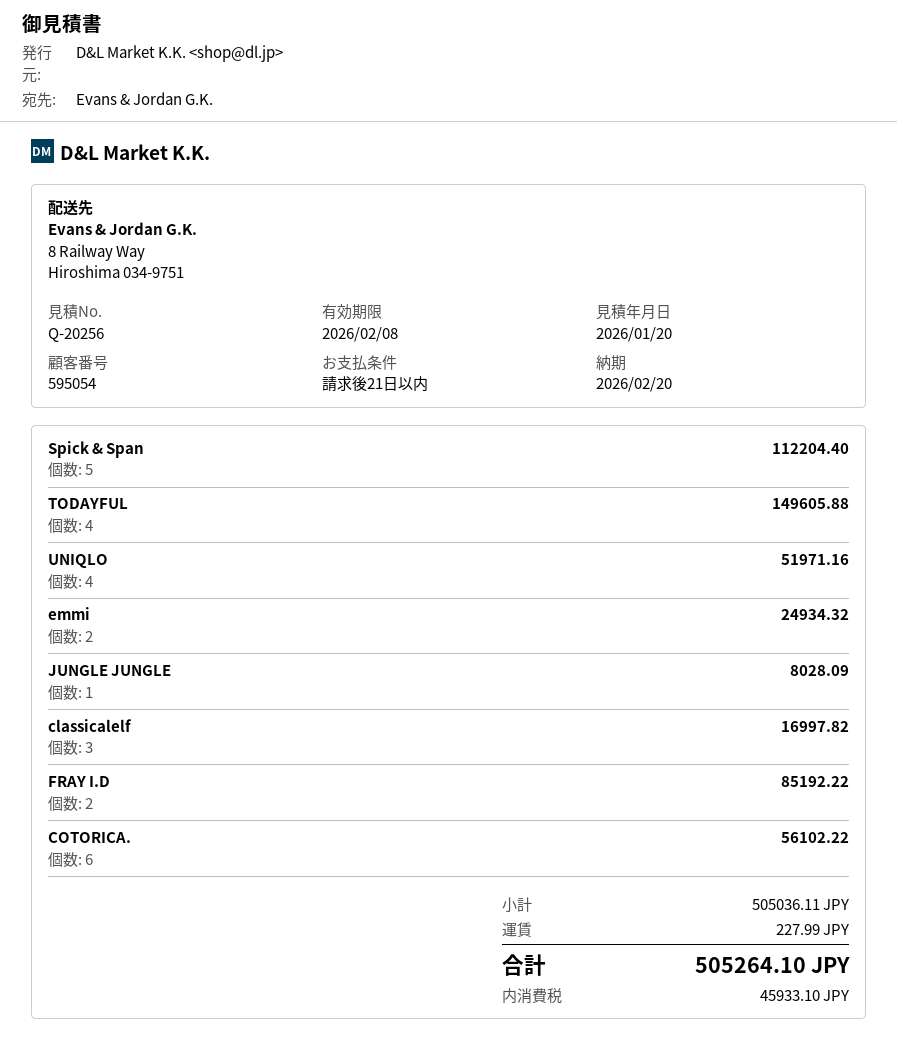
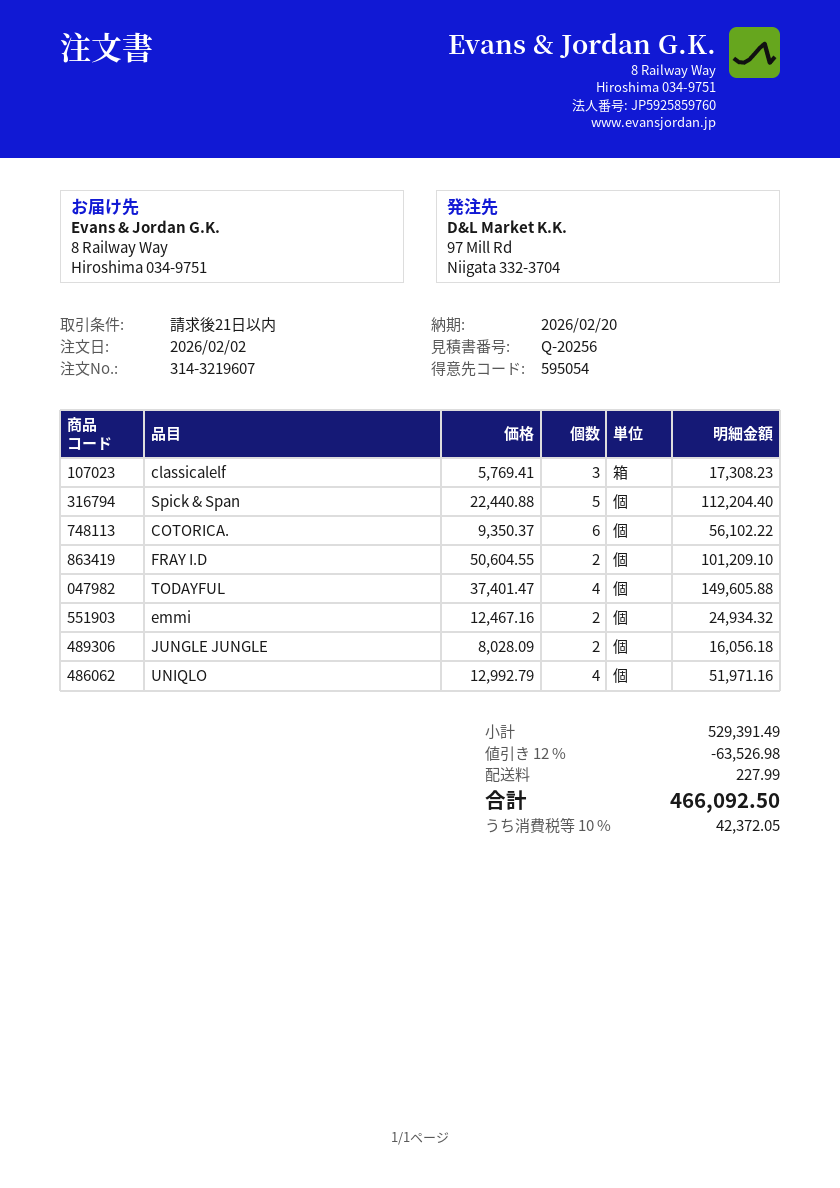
JUNGLE JUNGLE: 1 for 8028.09 -> 2 for 16056.18
classicalelf: 3 for 16997.82 -> 3 for 17308.23
FRAY I.D: 2 for 85192.22 -> 2 for 101209.10
subtotal: 505036.11 -> 529391.49
discount: none -> 12% = 63526.98
tax: 45933.10 -> 42372.05
total: 505264.10 -> 466092.50

